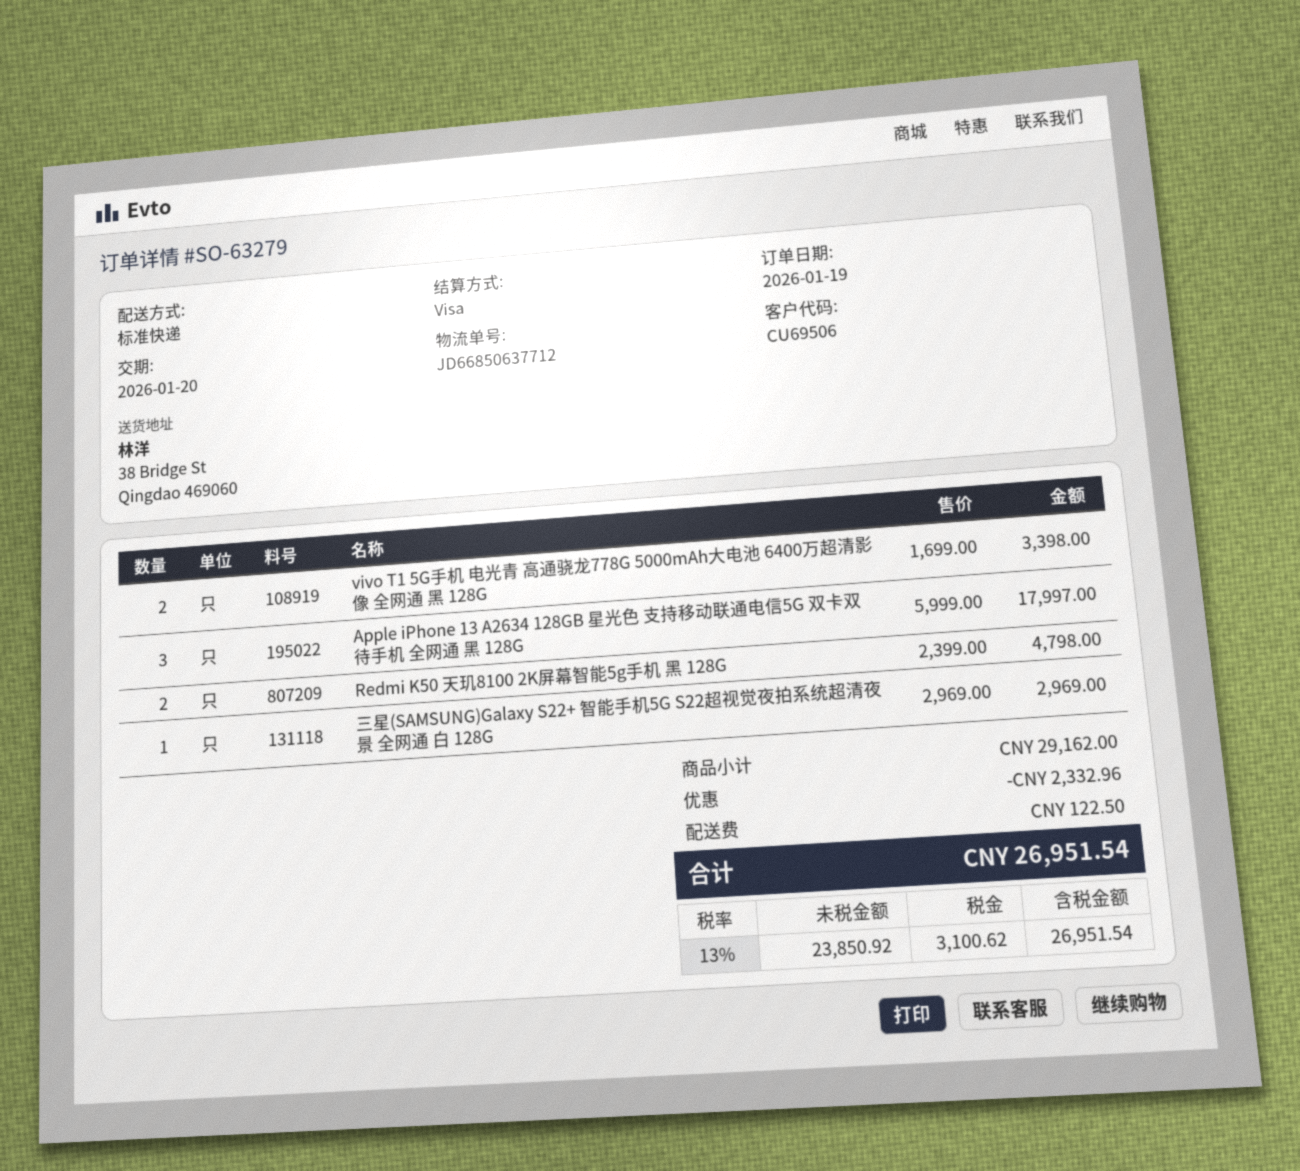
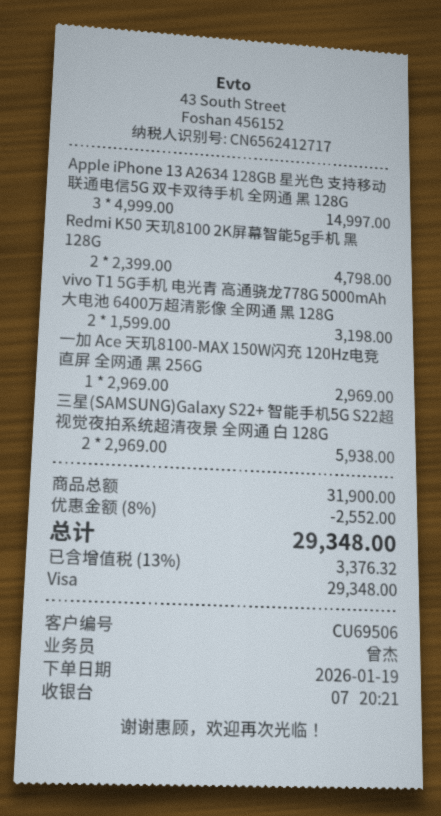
vivo T1 5G手机 电光青 高通骁龙778G 5000mAh大电池 6400万超清影像 全网通 黑 128G: 2 x 1699.00 = 3398.00 -> 2 x 1599.00 = 3198.00
Apple iPhone 13 A2634 128GB 星光色 支持移动联通电信5G 双卡双待手机 全网通 黑 128G: 3 x 5999.00 = 17997.00 -> 3 x 4999.00 = 14997.00
三星(SAMSUNG)Galaxy S22+ 智能手机5G S22超视觉夜拍系统超清夜景 全网通 白 128G: 1 x 2969.00 = 2969.00 -> 2 x 2969.00 = 5938.00
一加 Ace 天玑8100-MAX 150W闪充 120Hz电竞直屏 全网通 黑 256G: none -> 1 x 2969.00 = 2969.00
subtotal: 29162.00 -> 31900.00
discount: 2332.96 -> 2552.00
shipping: 122.50 -> none
tax: 13% = 3100.62 -> 13% = 3376.32
total: 26951.54 -> 29348.00

